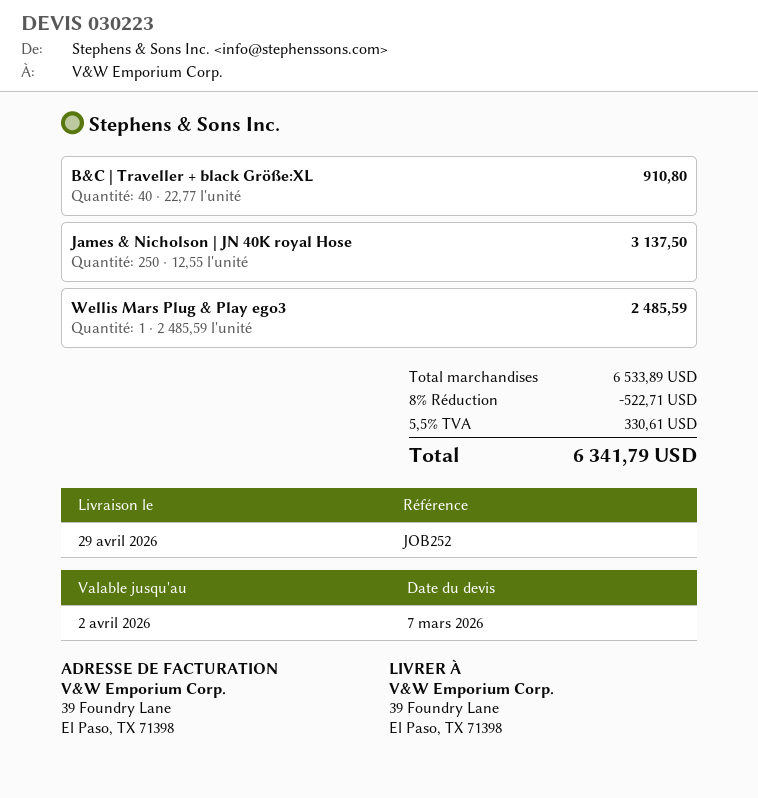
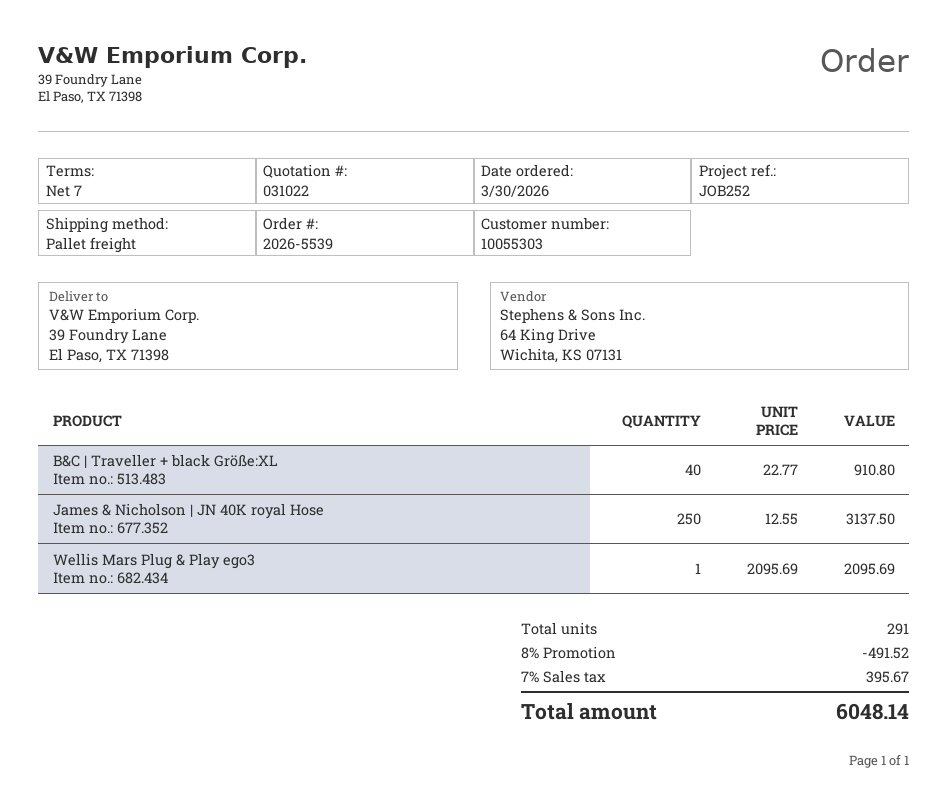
quote number: 030223 -> 031022
Wellis Mars Plug & Play ego3: 1 x 2485.59 = 2485.59 -> 1 x 2095.69 = 2095.69
discount: 8% = 522.71 -> 8% = 491.52
tax: 5.5% = 330.61 -> 7% = 395.67
total: 6341.79 -> 6048.14

